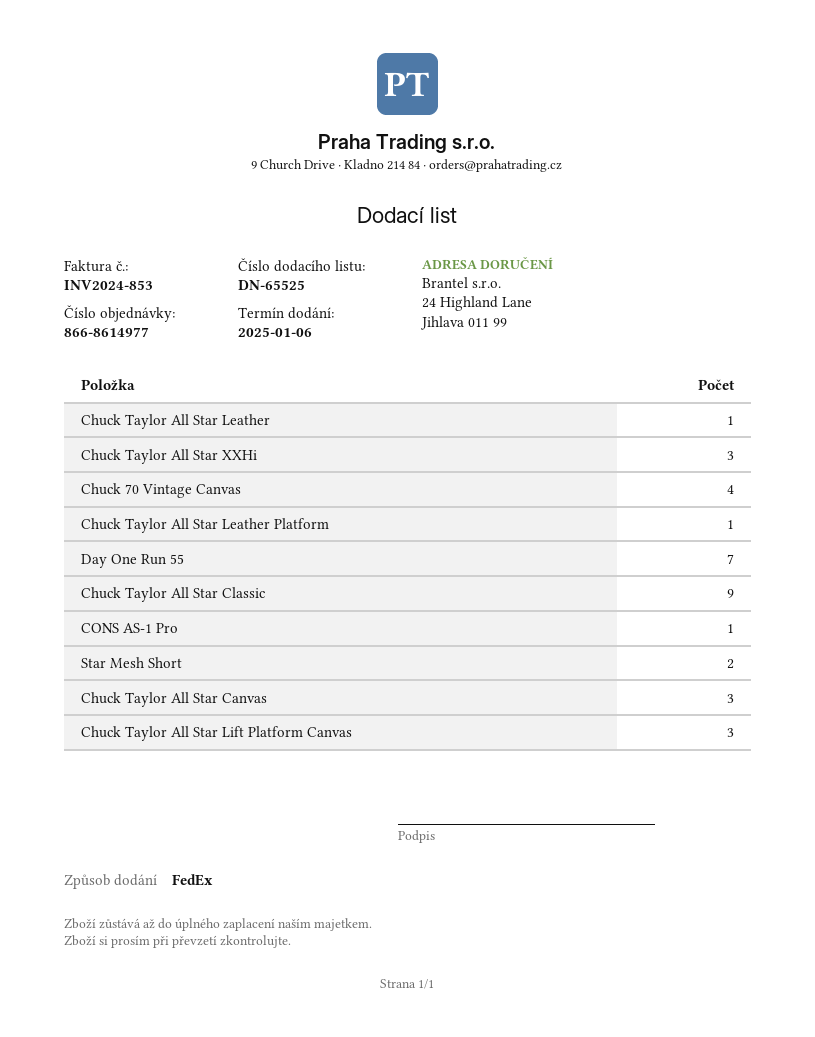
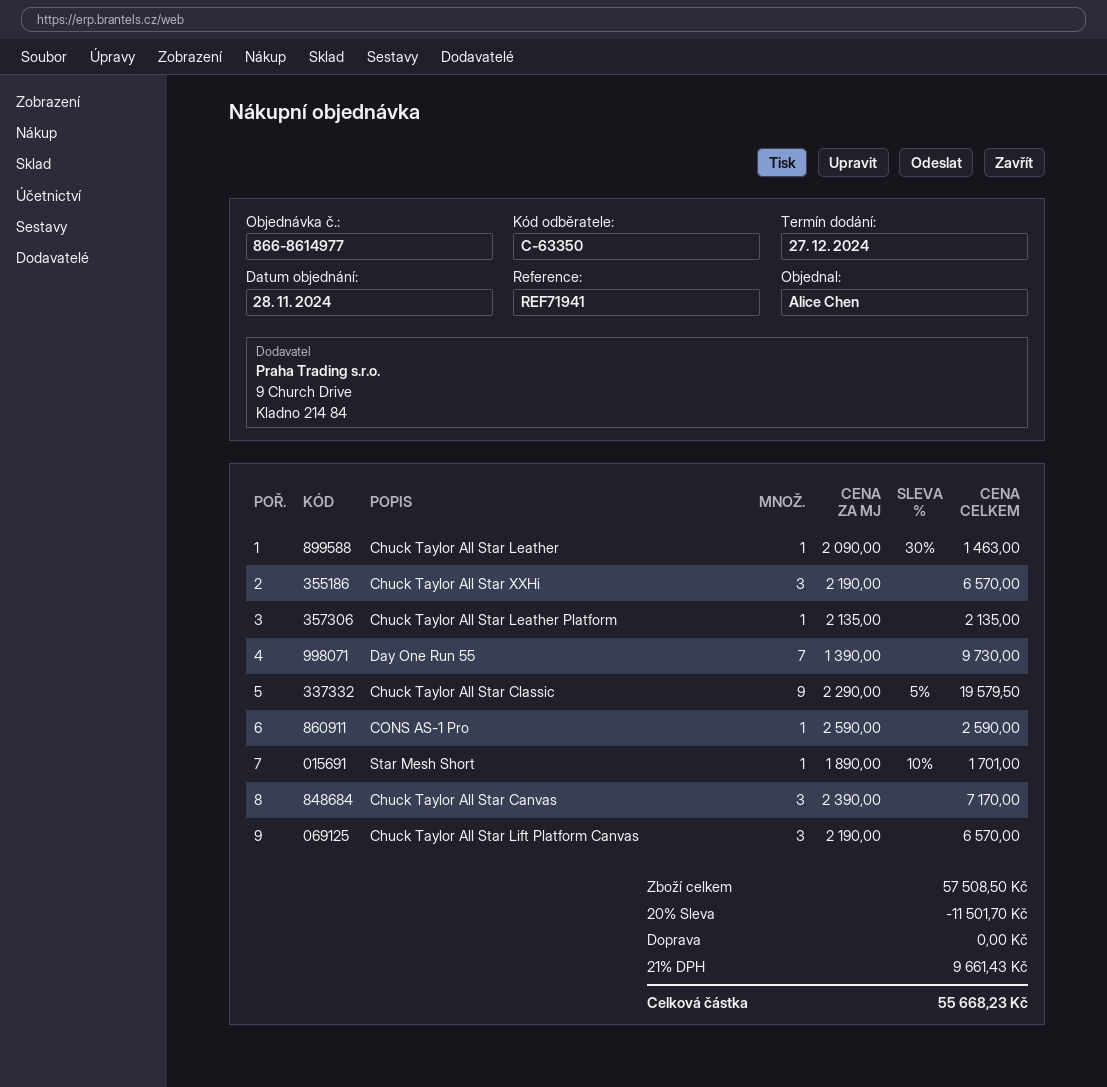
delivery date: 2025-01-06 -> 2024-12-27
Chuck 70 Vintage Canvas: 4 -> none
Star Mesh Short: 2 -> 1

